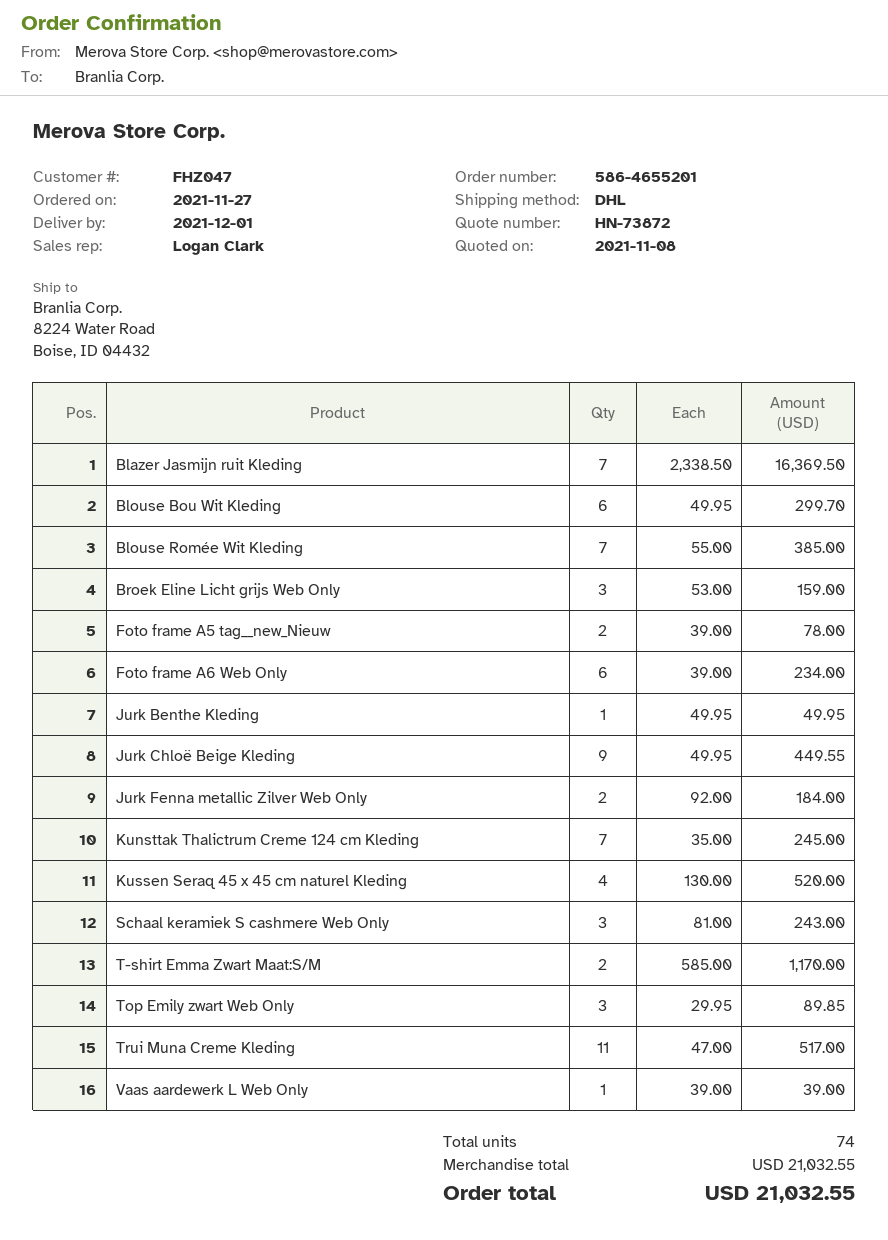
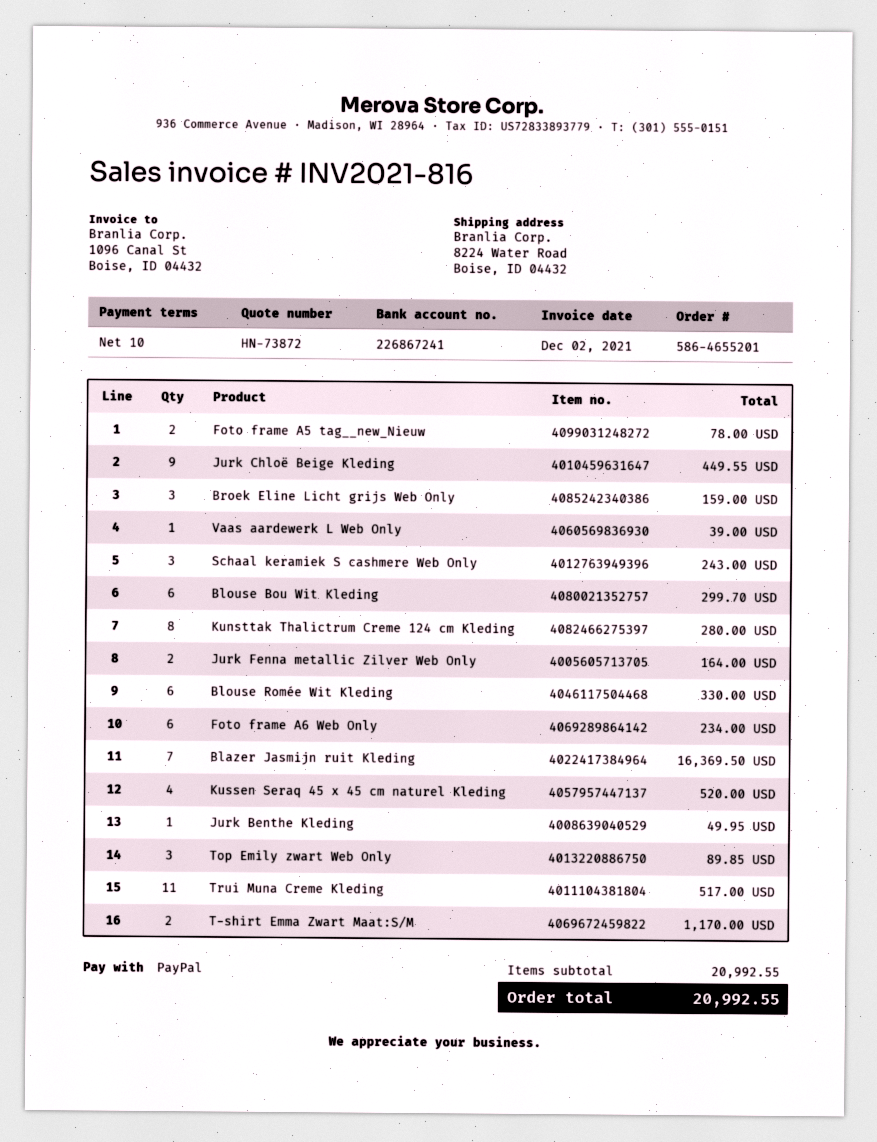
Blouse Romée Wit Kleding: 7 for 385.00 -> 6 for 330.00
Jurk Fenna metallic Zilver Web Only: 2 for 184.00 -> 2 for 164.00
Kunsttak Thalictrum Creme 124 cm Kleding: 7 for 245.00 -> 8 for 280.00
subtotal: 21032.55 -> 20992.55
total: 21032.55 -> 20992.55

